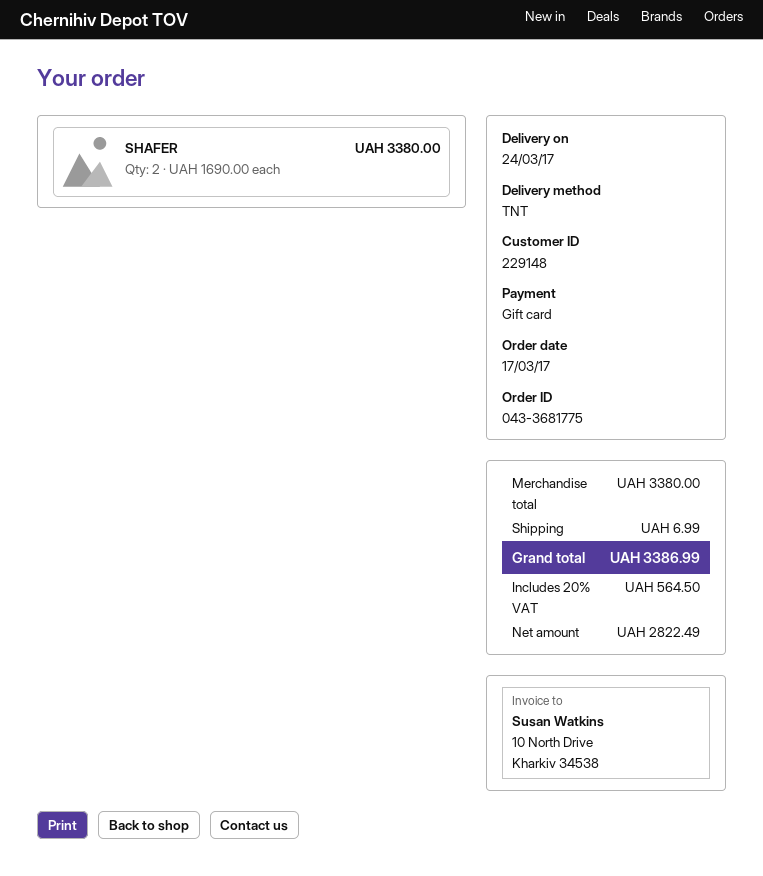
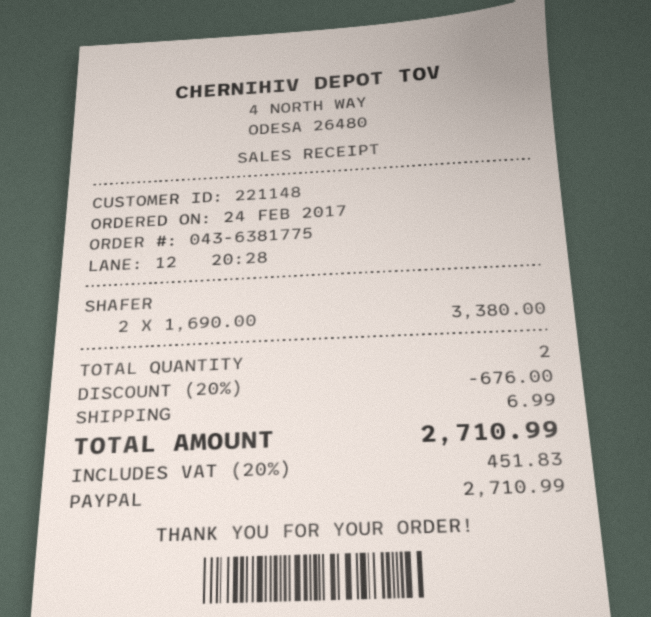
order number: 043-3681775 -> 043-6381775
order date: 2017-03-17 -> 2017-02-24
customer number: 229148 -> 221148
payment method: gift card -> PayPal
discount: none -> 20% = 676.00
tax: 20% = 564.50 -> 20% = 451.83
total: 3386.99 -> 2710.99

